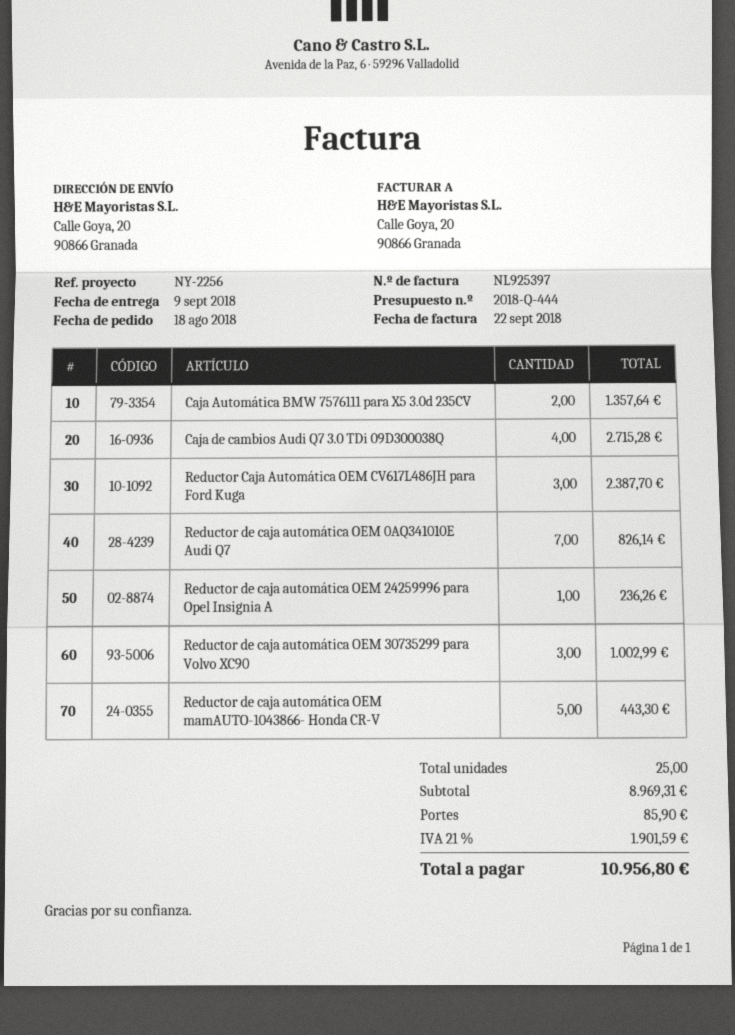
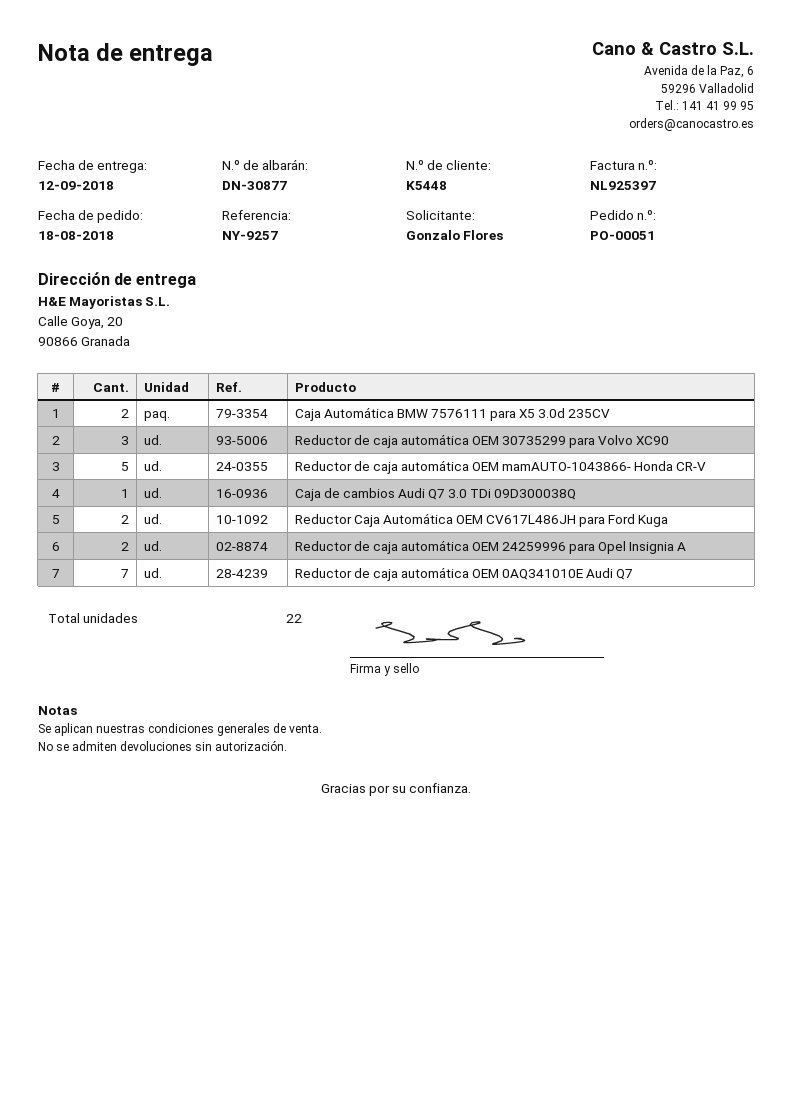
delivery date: 2018-09-09 -> 2018-09-12
reference: NY-2256 -> NY-9257
Caja de cambios Audi Q7 3.0 TDi 09D300038Q: 4 -> 1
Reductor Caja Automática OEM CV617L486JH para Ford Kuga: 3 -> 2
Reductor de caja automática OEM 24259996 para Opel Insignia A: 1 -> 2
total quantity: 25 -> 22

